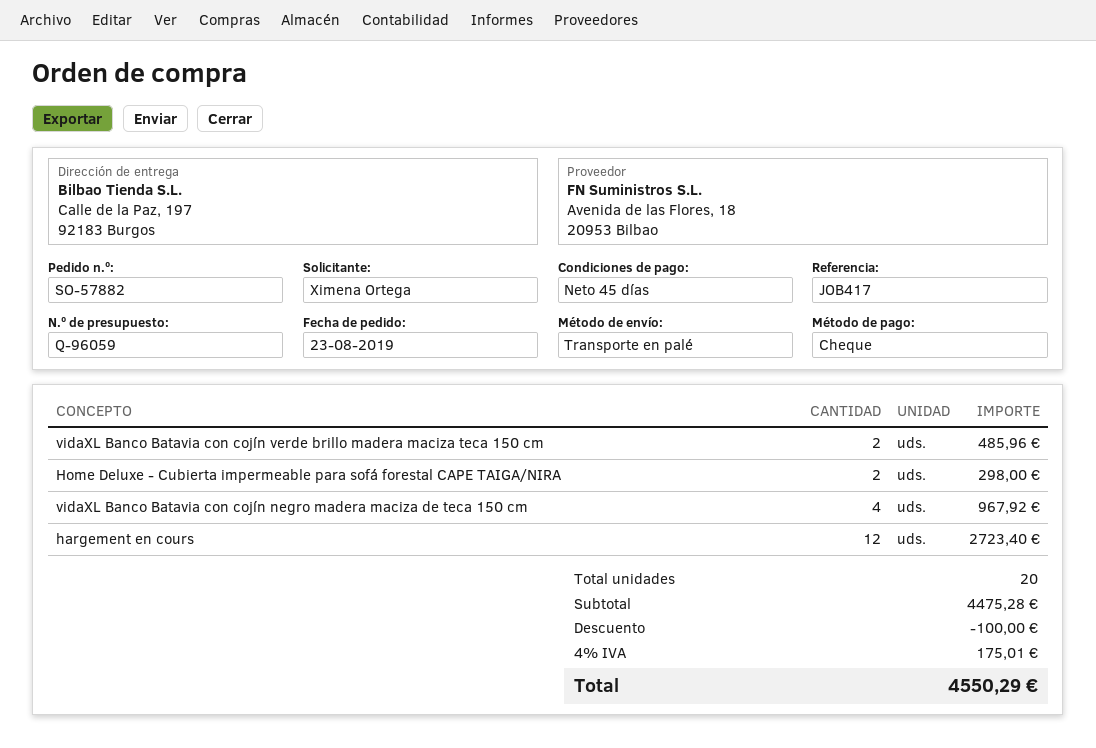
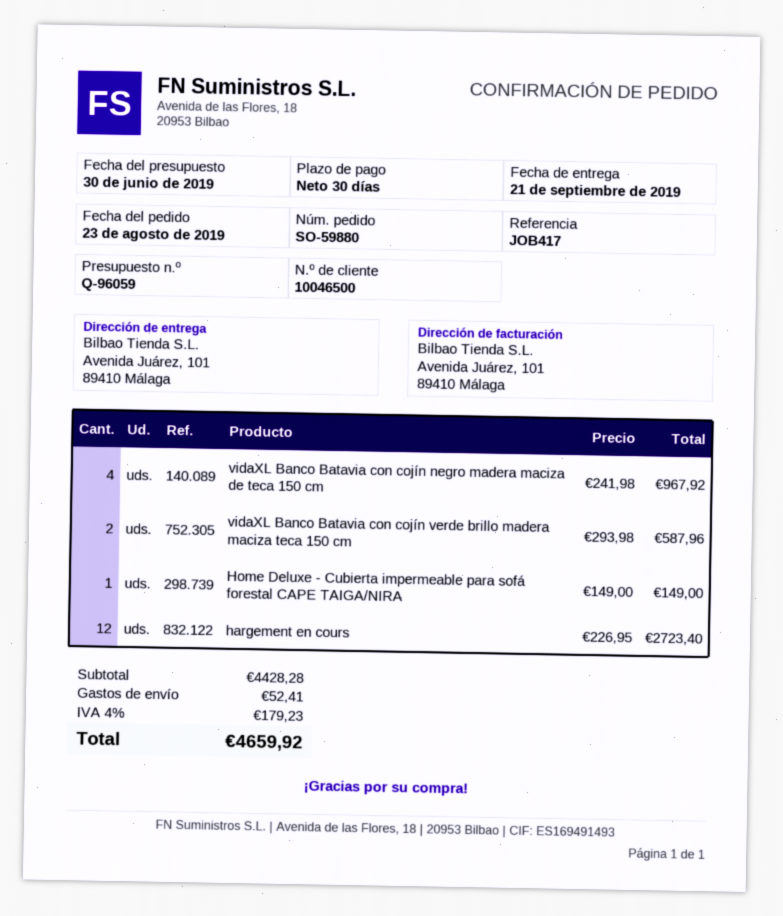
order number: SO-57882 -> SO-59880
payment terms: 45 days -> 30 days
ship to: Calle de la Paz, 197, 92183 Burgos -> Avenida Juárez, 101, 89410 Málaga
vidaXL Banco Batavia con cojín verde brillo madera maciza teca 150 cm: 2 for 485.96 -> 2 for 587.96
Home Deluxe - Cubierta impermeable para sofá forestal CAPE TAIGA/NIRA: 2 for 298.00 -> 1 for 149.00
subtotal: 4475.28 -> 4428.28
discount: 100.00 -> none
shipping: none -> 52.41
tax: 4% = 175.01 -> 4% = 179.23
total: 4550.29 -> 4659.92

